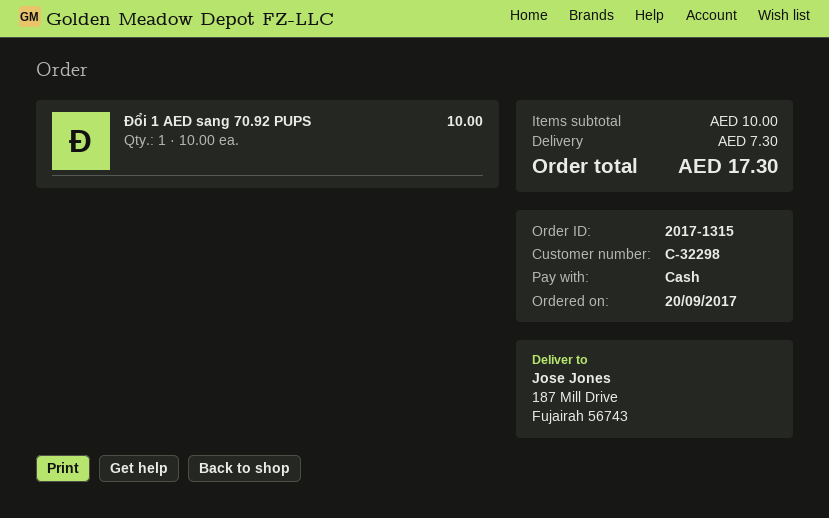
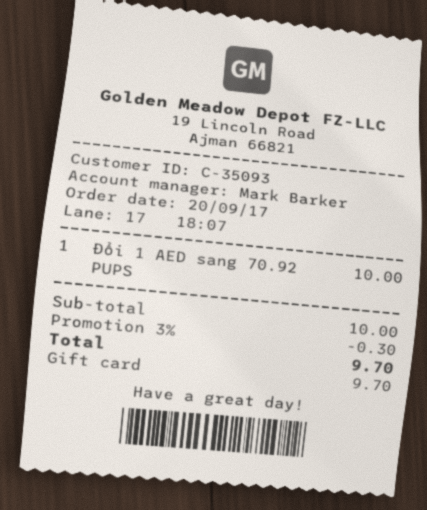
customer number: C-32298 -> C-35093
payment method: cash -> gift card
discount: none -> 3% = 0.30
shipping: 7.30 -> none
total: 17.30 -> 9.70

